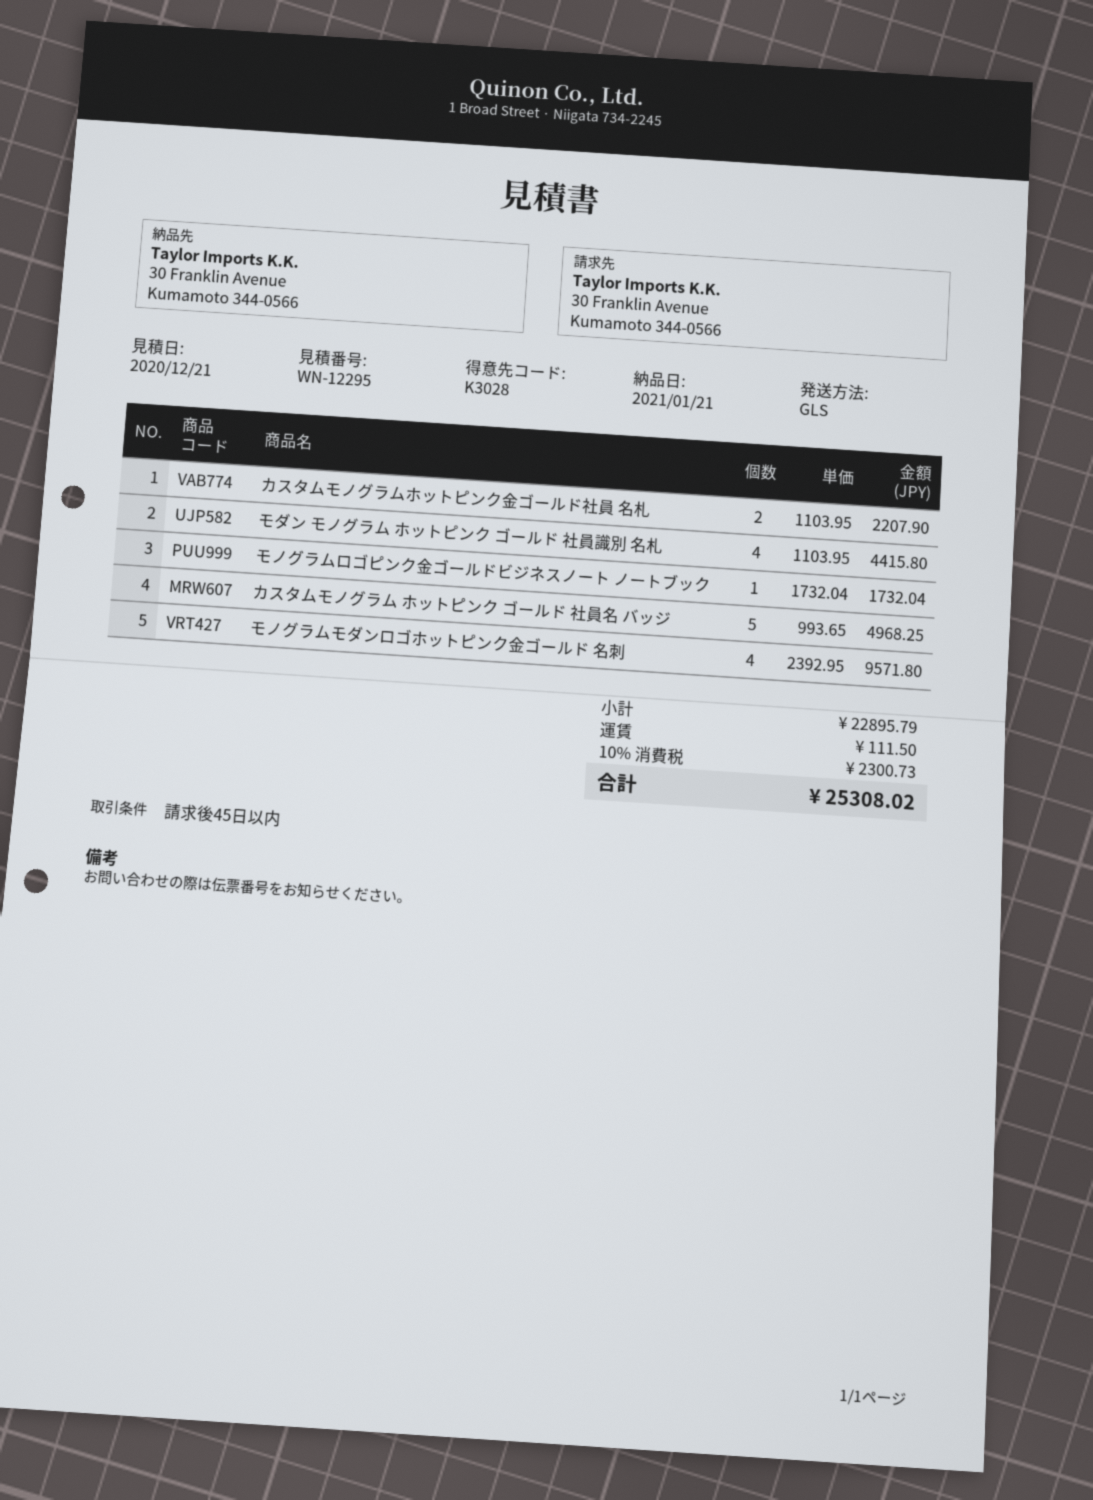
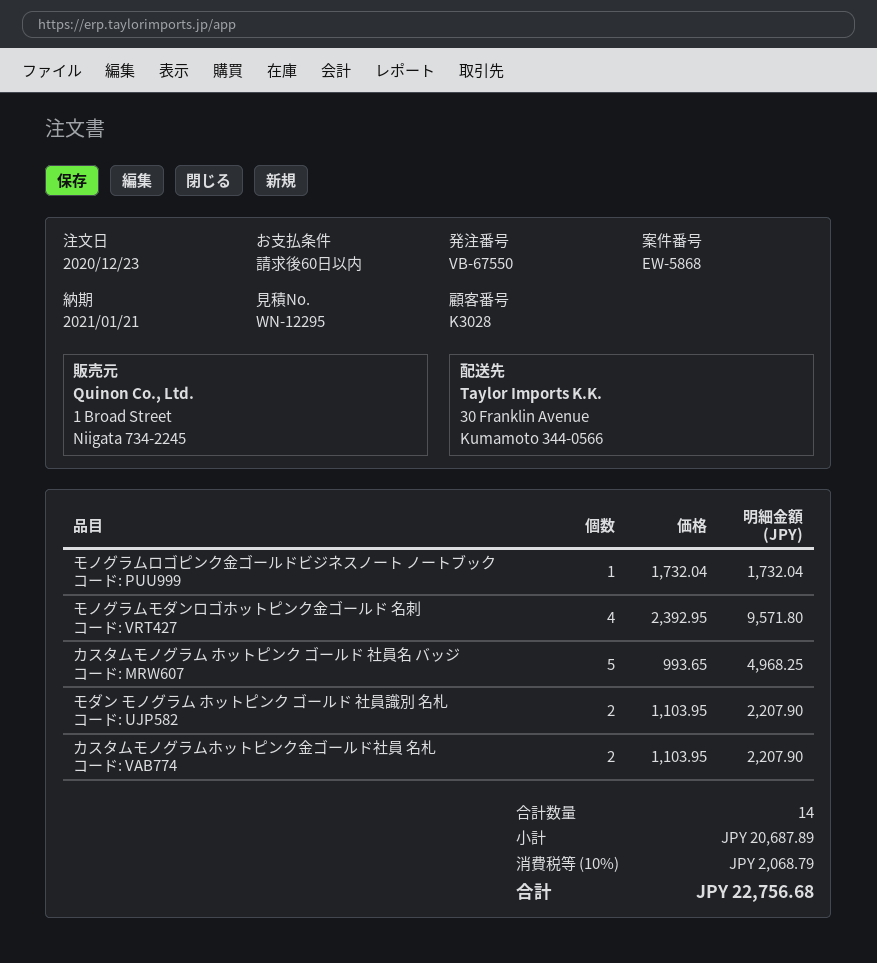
payment terms: 45 days -> 60 days
モダン モノグラム ホットピンク ゴールド 社員識別 名札: 4 x 1103.95 = 4415.80 -> 2 x 1103.95 = 2207.90
subtotal: 22895.79 -> 20687.89
shipping: 111.50 -> none
tax: 10% = 2300.73 -> 10% = 2068.79
total: 25308.02 -> 22756.68

